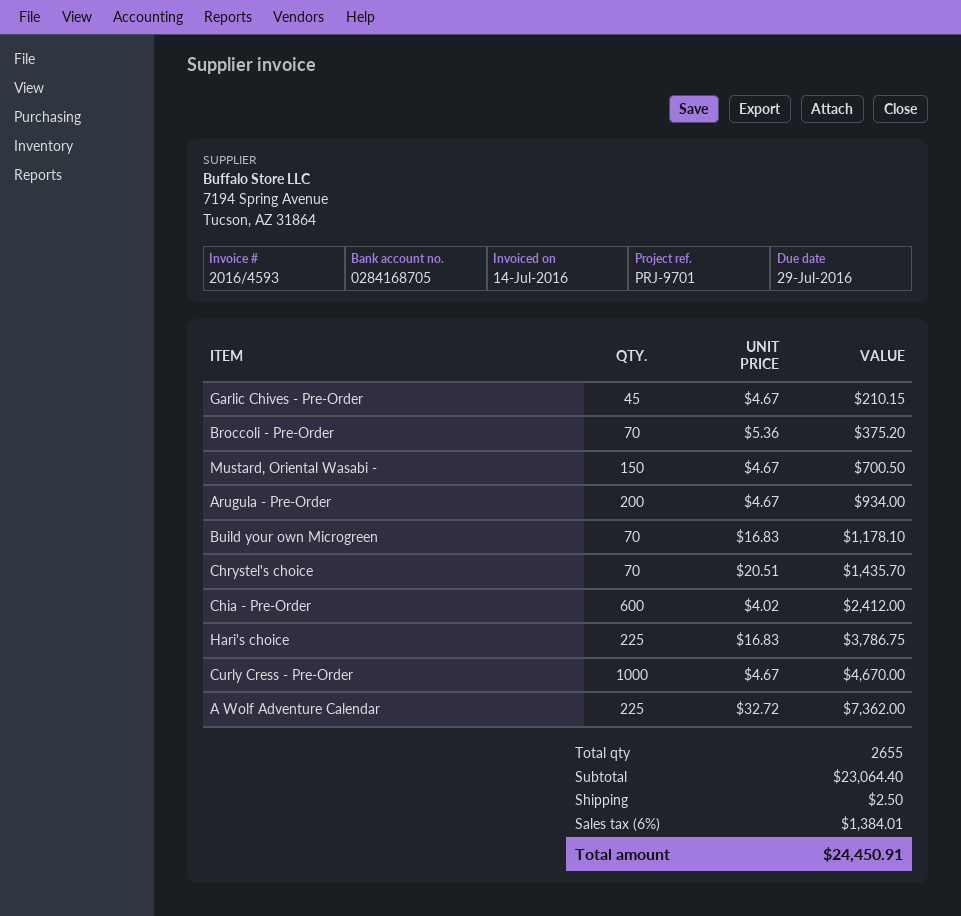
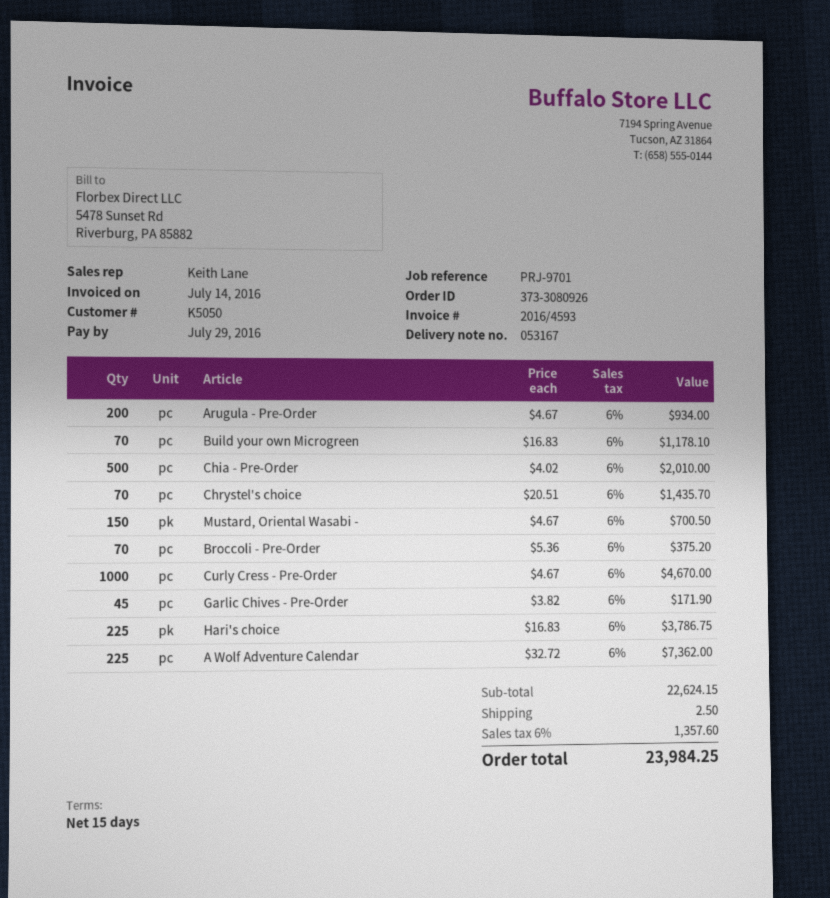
Garlic Chives - Pre-Order: 45 x 4.67 = 210.15 -> 45 x 3.82 = 171.90
Chia - Pre-Order: 600 x 4.02 = 2412.00 -> 500 x 4.02 = 2010.00
subtotal: 23064.40 -> 22624.15
tax: 6% = 1384.01 -> 6% = 1357.60
total: 24450.91 -> 23984.25

